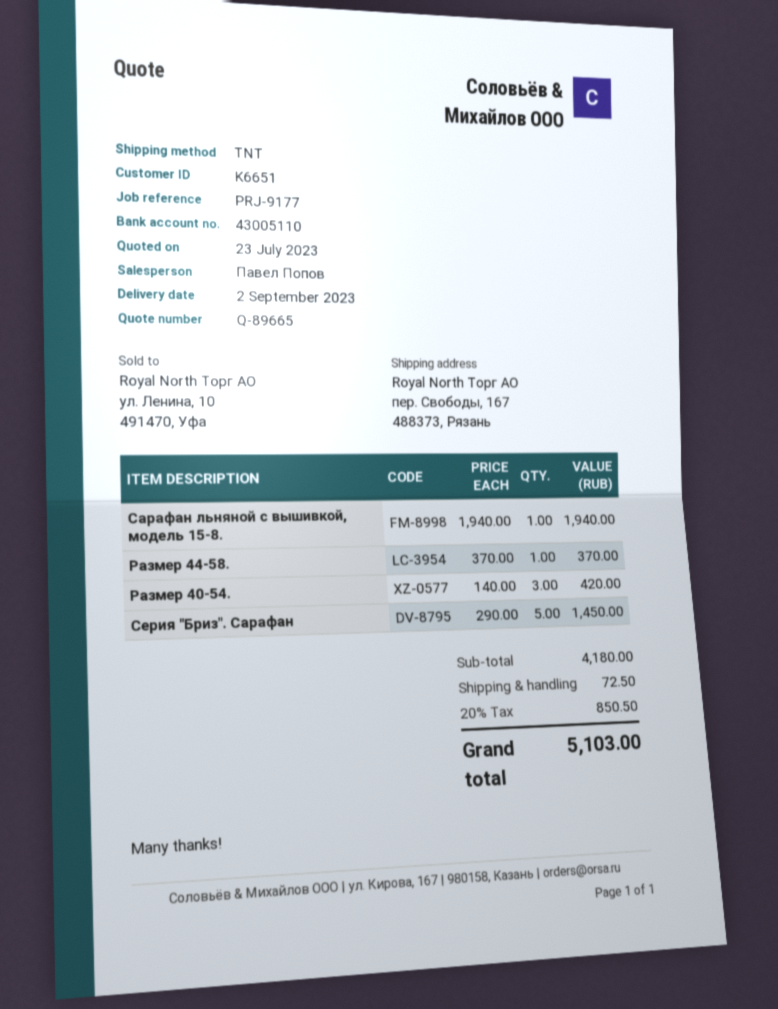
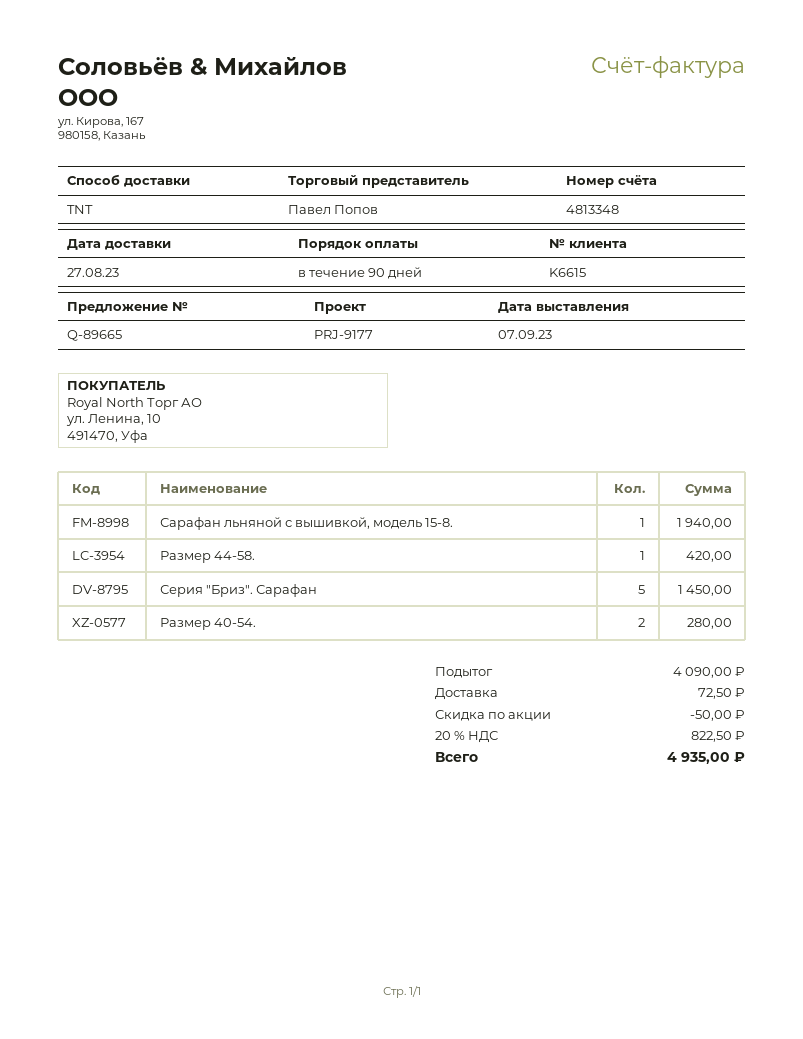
delivery date: 2023-09-02 -> 2023-08-27
customer number: K6651 -> K6615
Размер 44-58.: 1 for 370.00 -> 1 for 420.00
Размер 40-54.: 3 for 420.00 -> 2 for 280.00
subtotal: 4180.00 -> 4090.00
discount: none -> 50.00
tax: 20% = 850.50 -> 20% = 822.50
total: 5103.00 -> 4935.00

